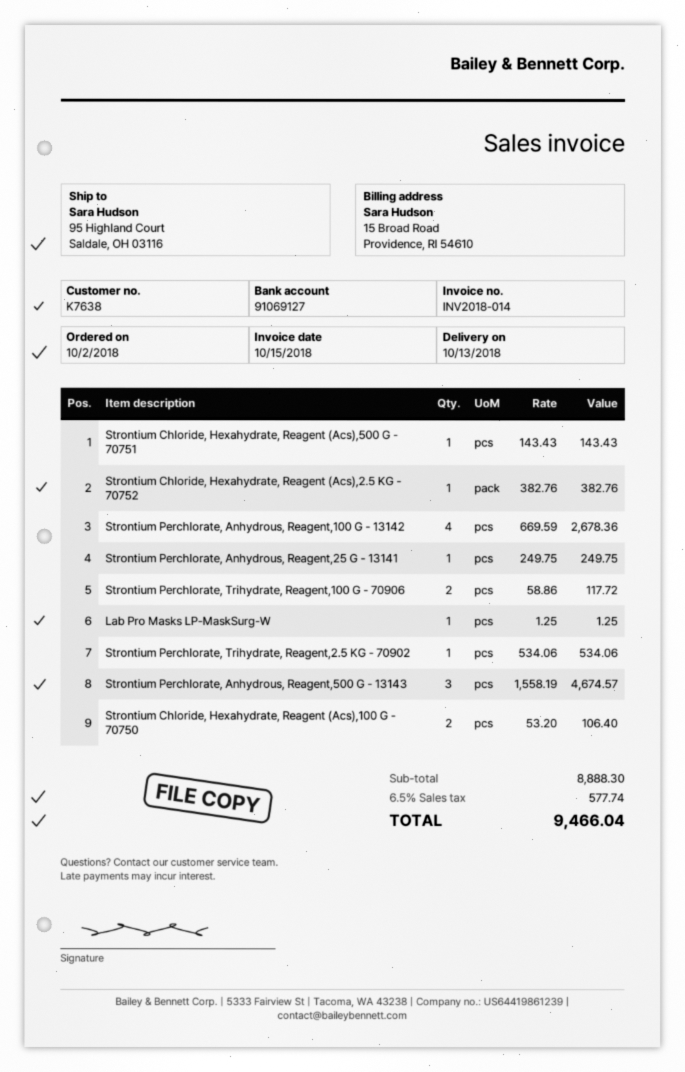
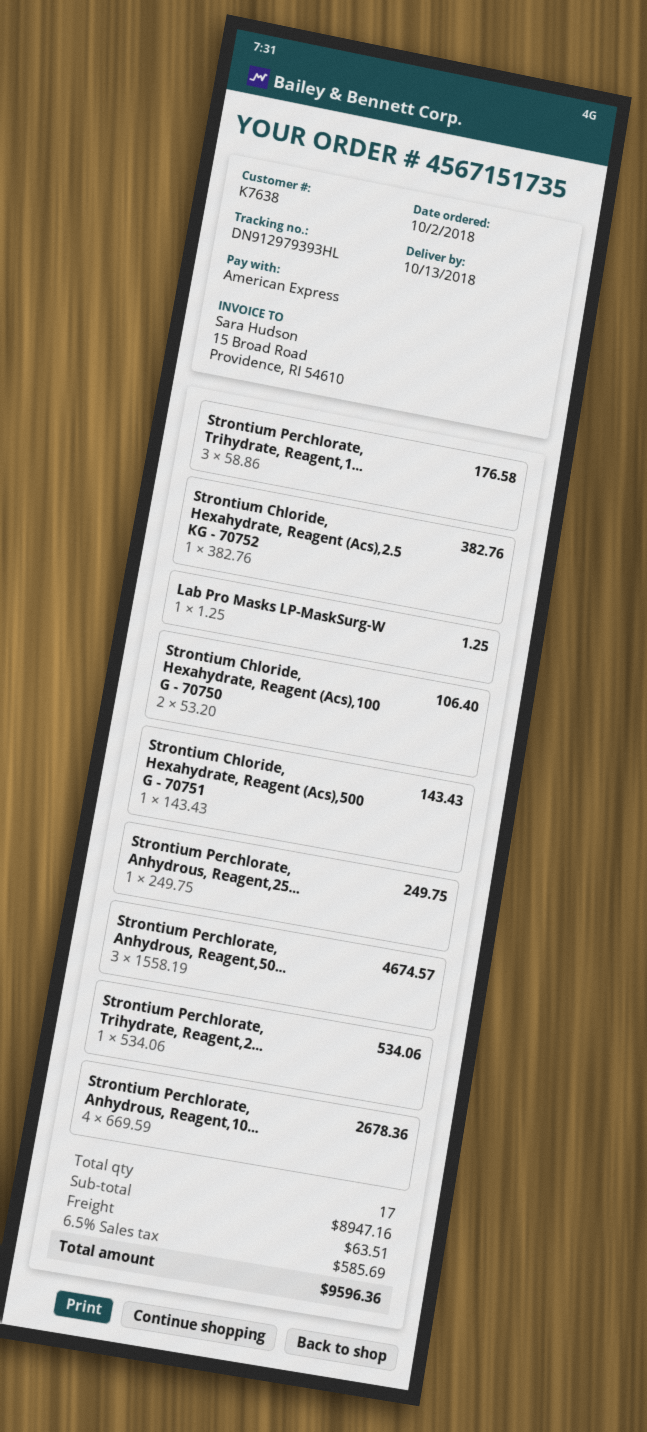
Strontium Perchlorate, Trihydrate, Reagent,100 G - 70906: 2 x 58.86 = 117.72 -> 3 x 58.86 = 176.58
subtotal: 8888.30 -> 8947.16
shipping: none -> 63.51
tax: 6.5% = 577.74 -> 6.5% = 585.69
total: 9466.04 -> 9596.36

